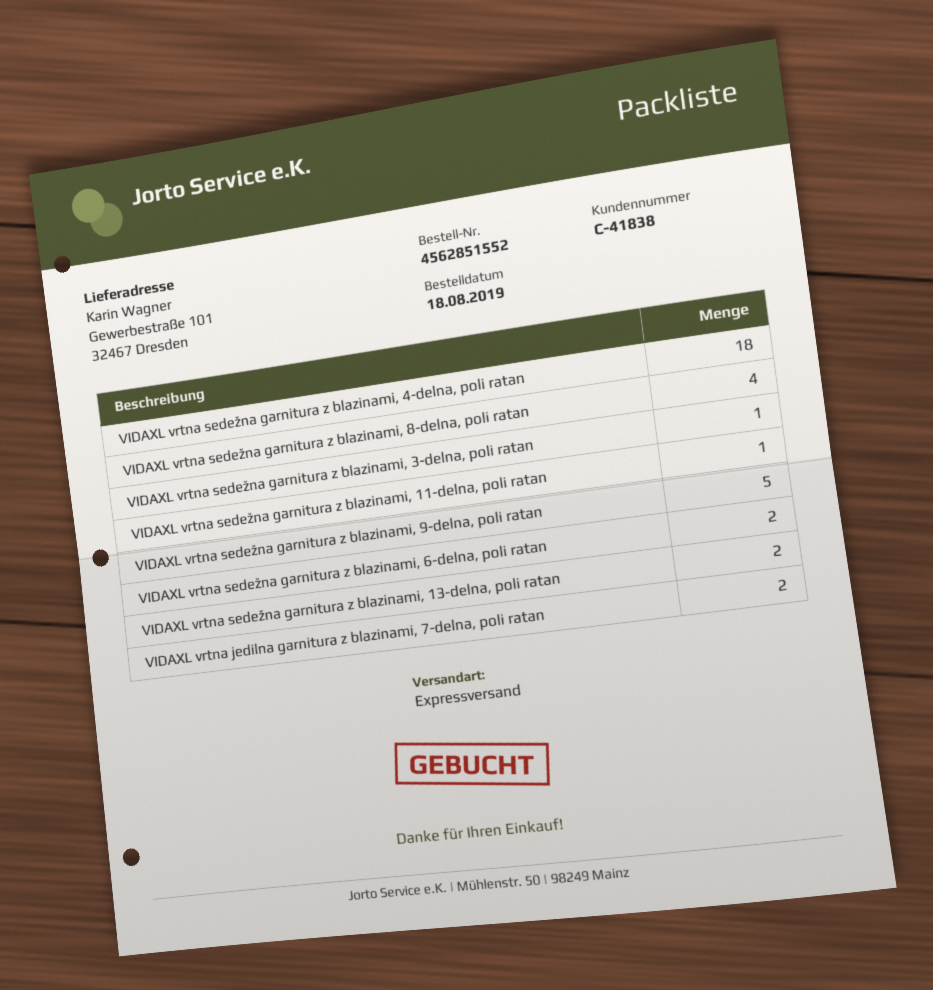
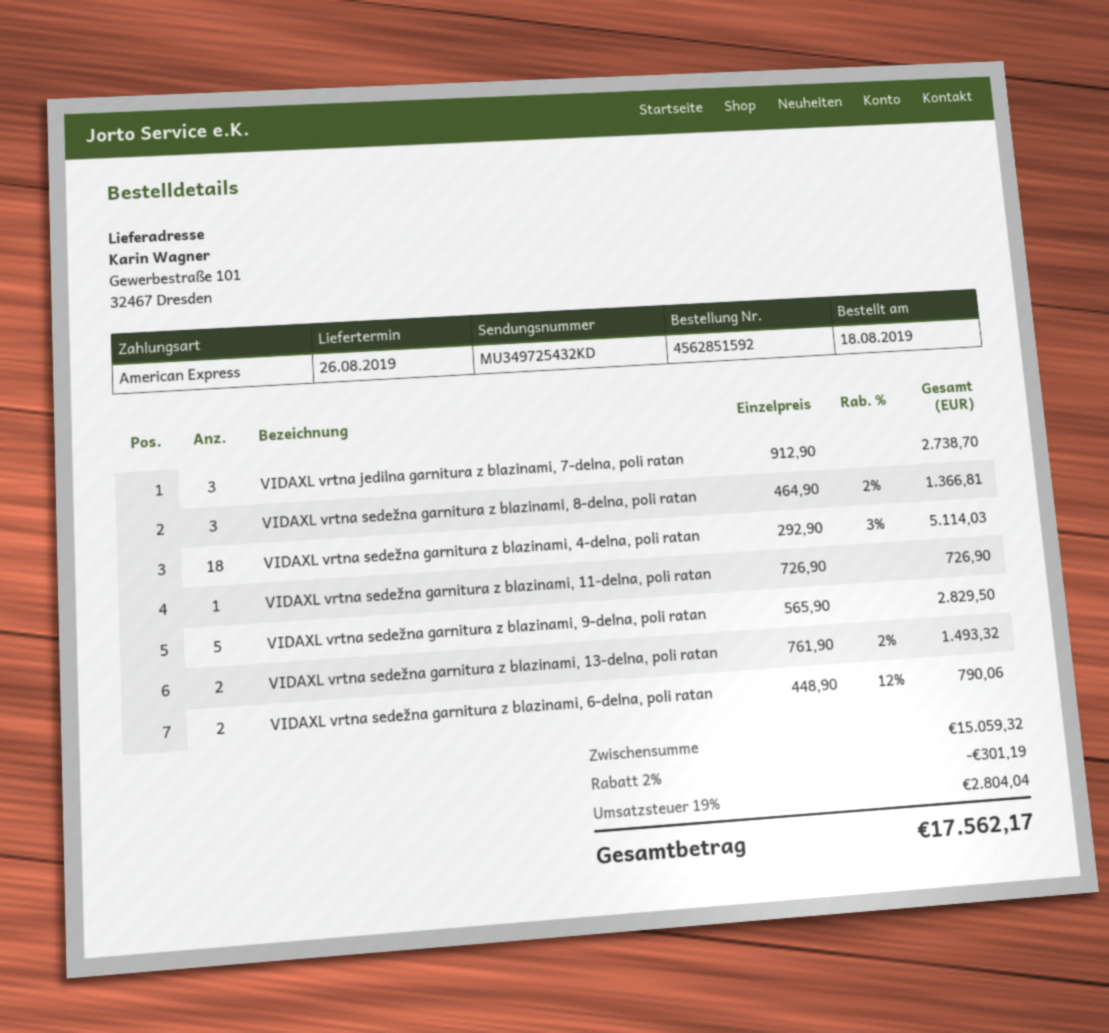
order number: 4562851552 -> 4562851592
VIDAXL vrtna sedežna garnitura z blazinami, 8-delna, poli ratan: 4 -> 3
VIDAXL vrtna sedežna garnitura z blazinami, 3-delna, poli ratan: 1 -> none
VIDAXL vrtna jedilna garnitura z blazinami, 7-delna, poli ratan: 2 -> 3

